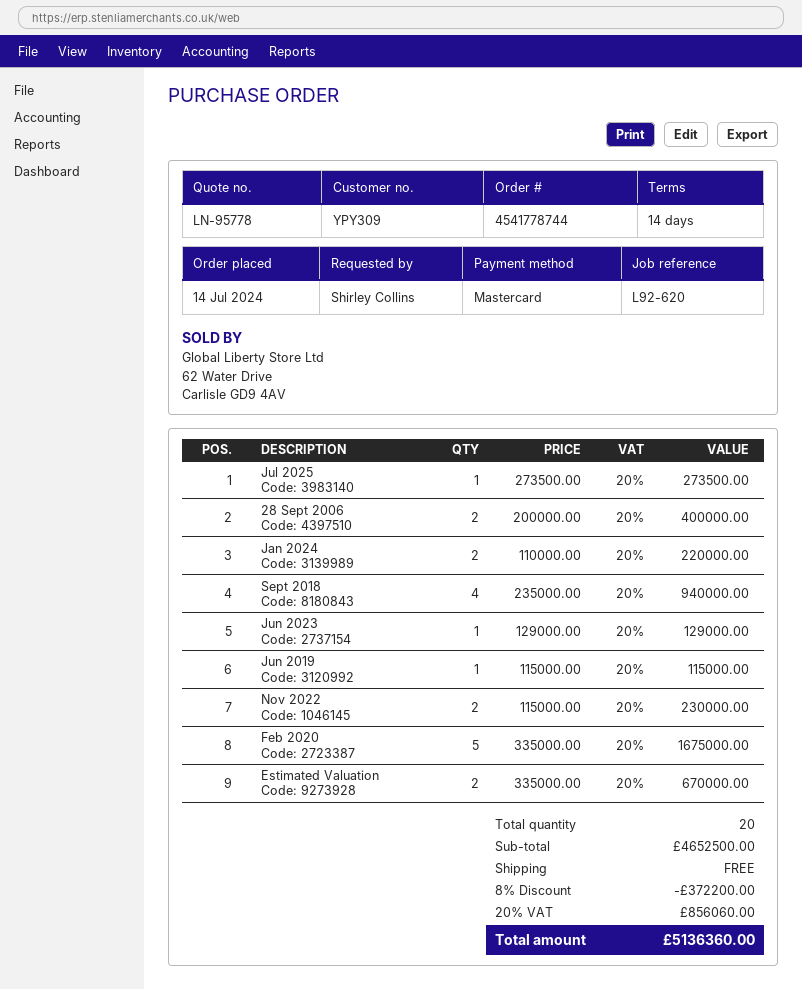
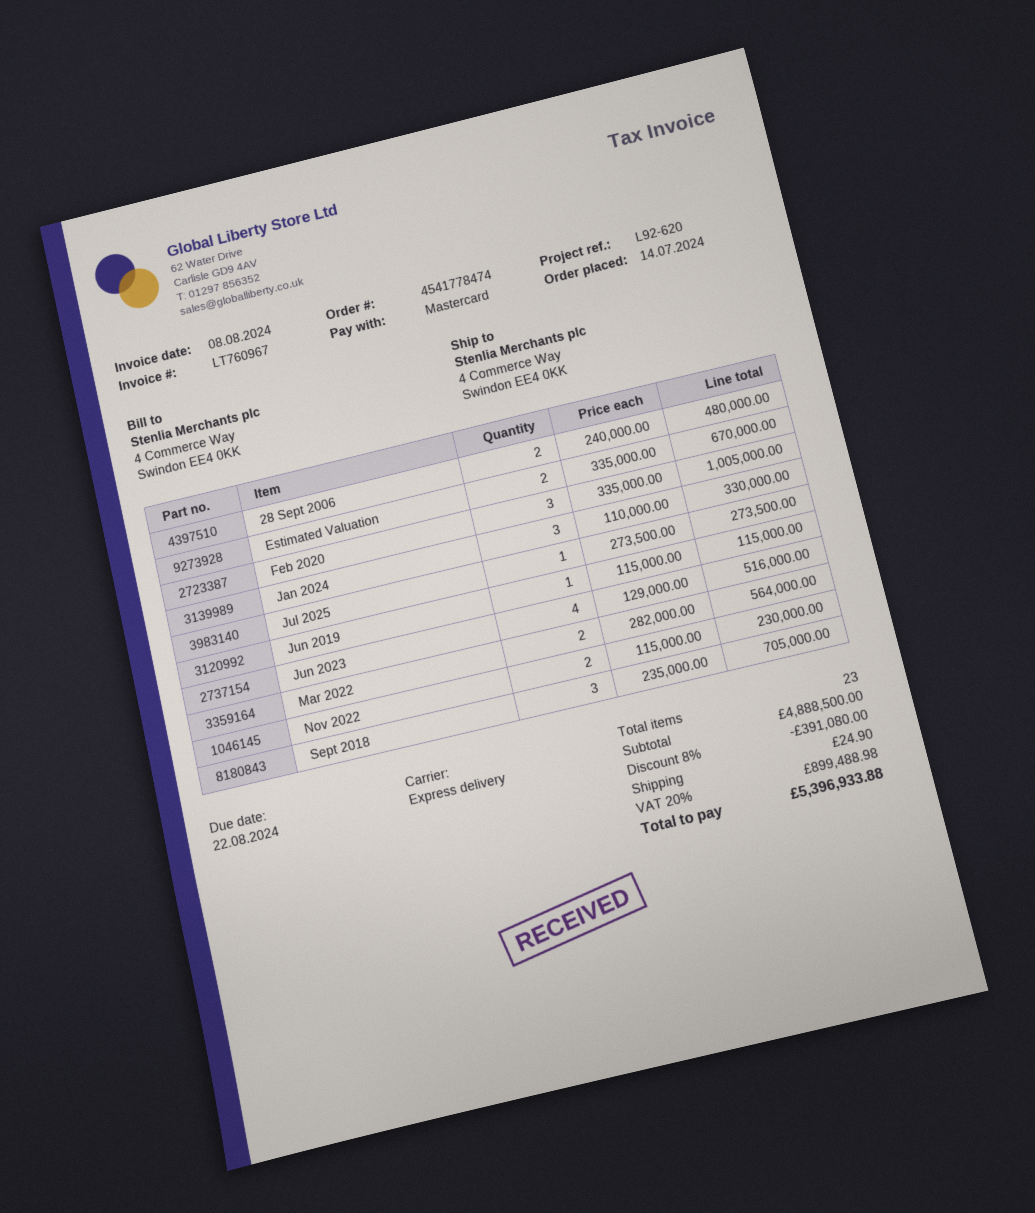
order number: 4541778744 -> 4541778474
28 Sept 2006: 2 x 200000.00 = 400000.00 -> 2 x 240000.00 = 480000.00
Jan 2024: 2 x 110000.00 = 220000.00 -> 3 x 110000.00 = 330000.00
Sept 2018: 4 x 235000.00 = 940000.00 -> 3 x 235000.00 = 705000.00
Jun 2023: 1 x 129000.00 = 129000.00 -> 4 x 129000.00 = 516000.00
Feb 2020: 5 x 335000.00 = 1675000.00 -> 3 x 335000.00 = 1005000.00
Mar 2022: none -> 2 x 282000.00 = 564000.00
total quantity: 20 -> 23
subtotal: 4652500.00 -> 4888500.00
discount: 8% = 372200.00 -> 8% = 391080.00
shipping: 0.00 -> 24.90
tax: 20% = 856060.00 -> 20% = 899488.98
total: 5136360.00 -> 5396933.88

